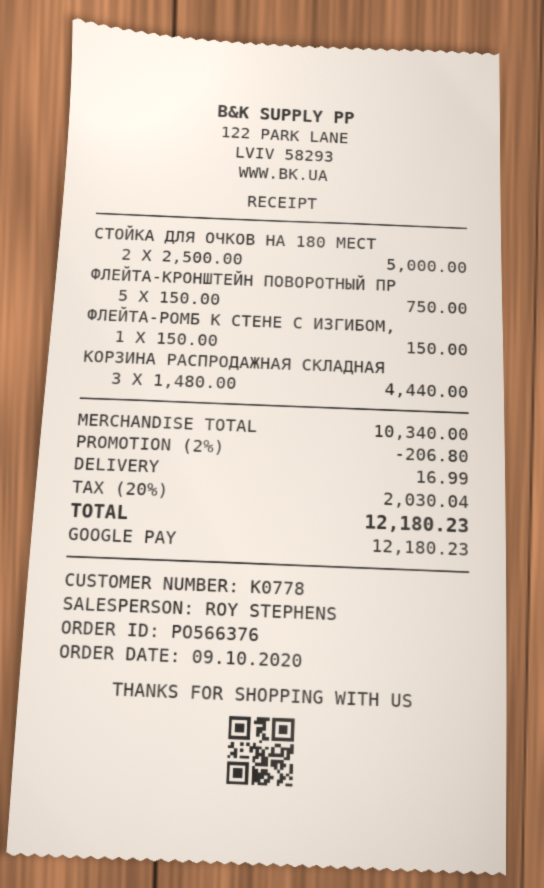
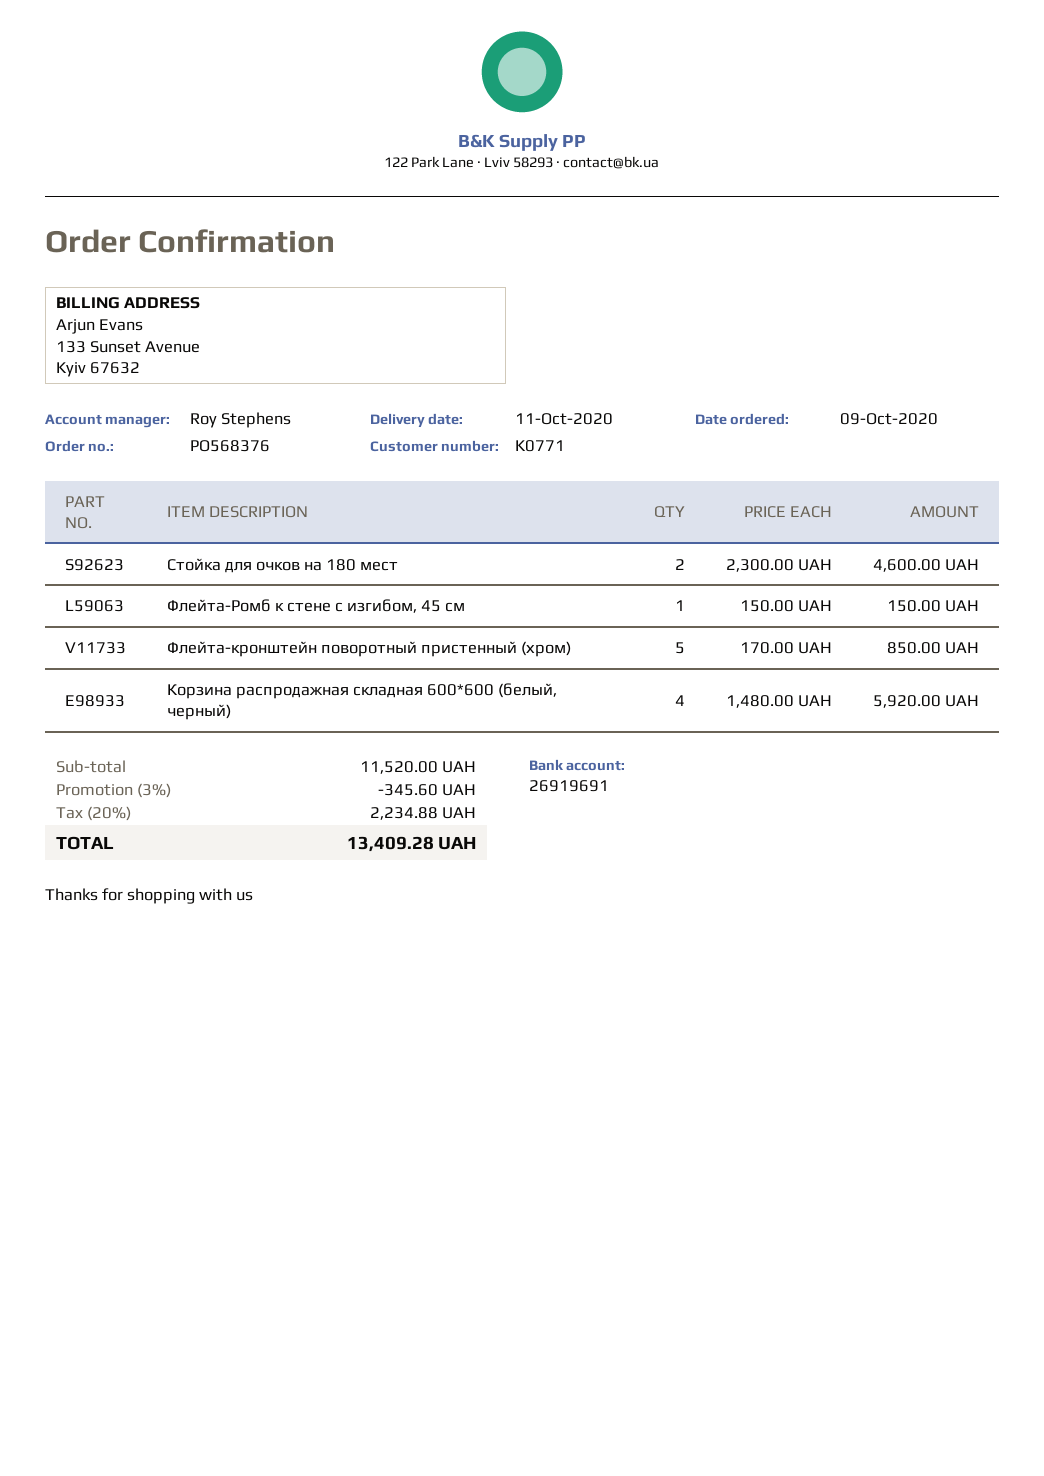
order number: PO566376 -> PO568376
customer number: K0778 -> K0771
СТОЙКА ДЛЯ ОЧКОВ НА 180 МЕСТ: 2 x 2500.00 = 5000.00 -> 2 x 2300.00 = 4600.00
ФЛЕЙТА-КРОНШТЕЙН ПОВОРОТНЫЙ ПР: 5 x 150.00 = 750.00 -> 5 x 170.00 = 850.00
КОРЗИНА РАСПРОДАЖНАЯ СКЛАДНАЯ: 3 x 1480.00 = 4440.00 -> 4 x 1480.00 = 5920.00
subtotal: 10340.00 -> 11520.00
discount: 2% = 206.80 -> 3% = 345.60
shipping: 16.99 -> none
tax: 20% = 2030.04 -> 20% = 2234.88
total: 12180.23 -> 13409.28

